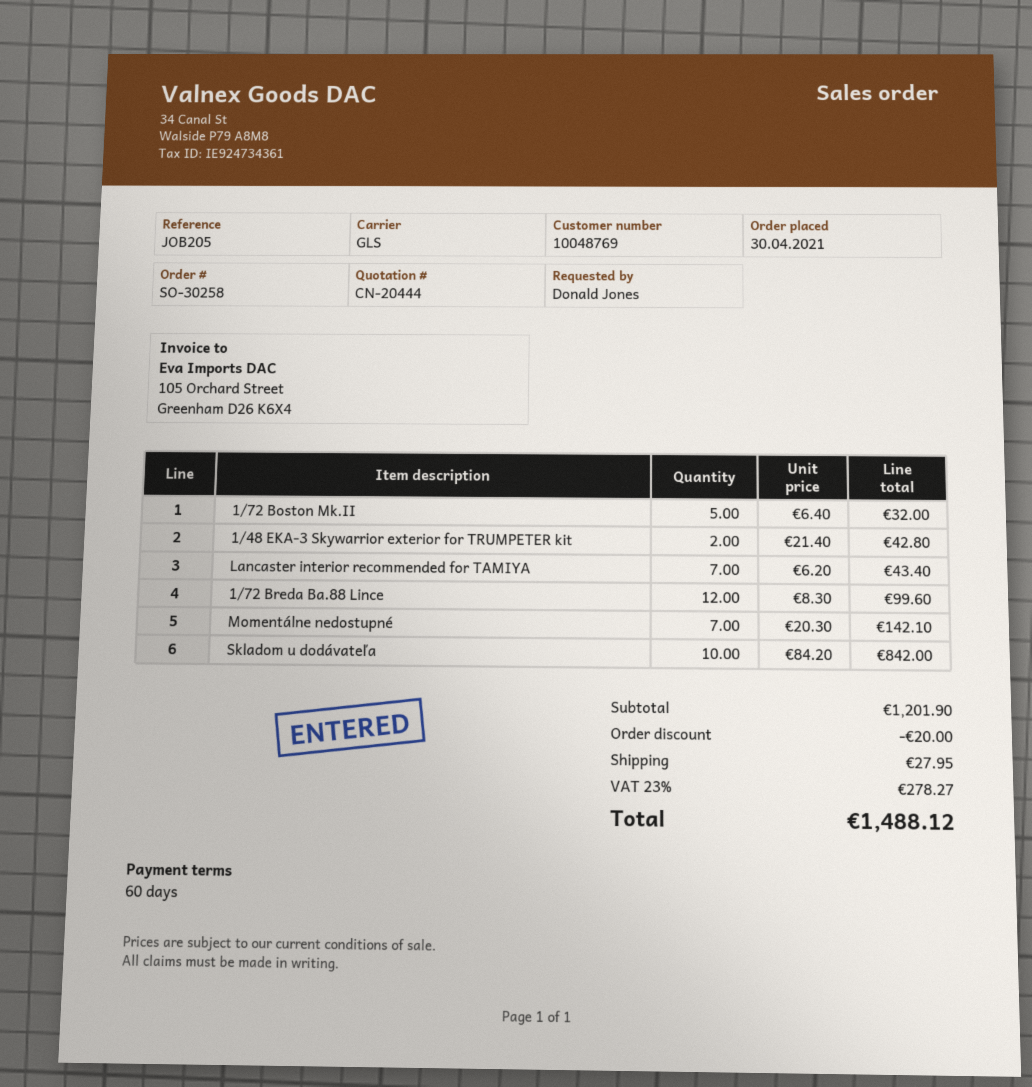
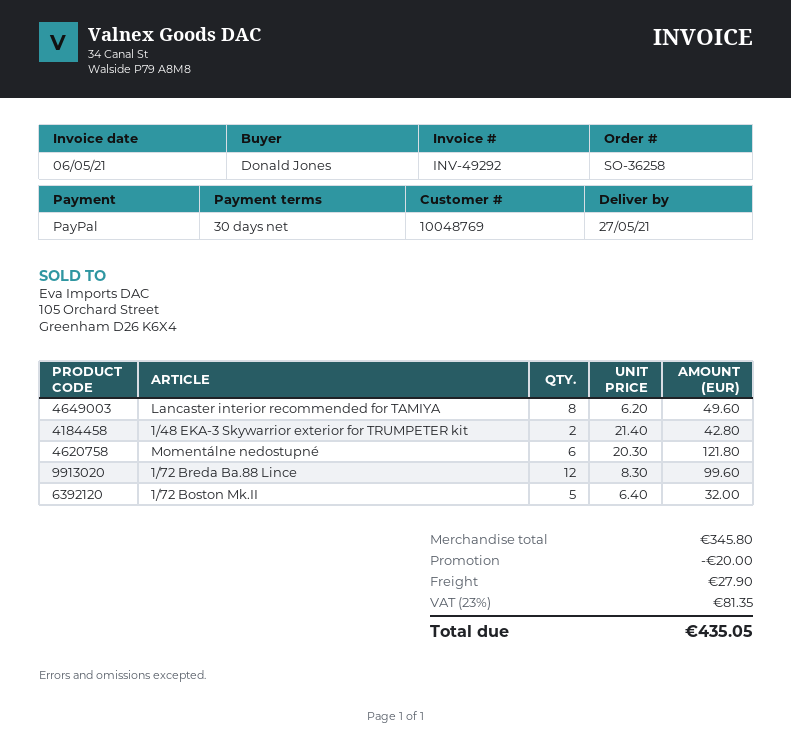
order number: SO-30258 -> SO-36258
payment terms: 60 days -> 30 days
Lancaster interior recommended for TAMIYA: 7 x 6.20 = 43.40 -> 8 x 6.20 = 49.60
Momentálne nedostupné: 7 x 20.30 = 142.10 -> 6 x 20.30 = 121.80
Skladom u dodávateľa: 10 x 84.20 = 842.00 -> none
subtotal: 1201.90 -> 345.80
shipping: 27.95 -> 27.90
tax: 23% = 278.27 -> 23% = 81.35
total: 1488.12 -> 435.05

